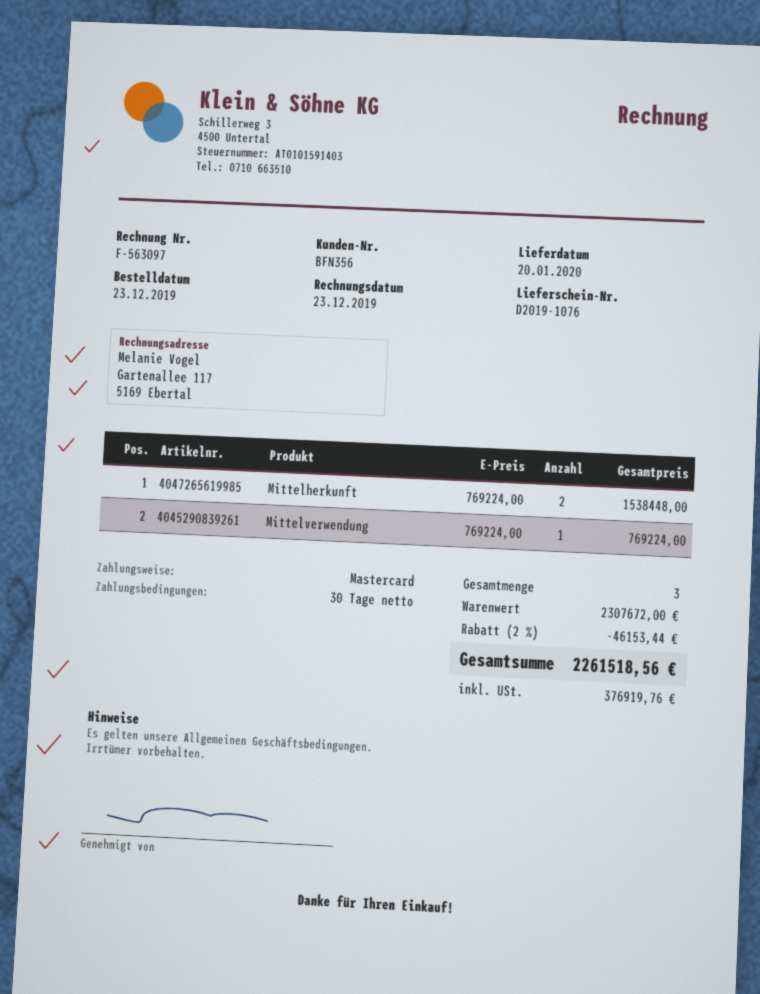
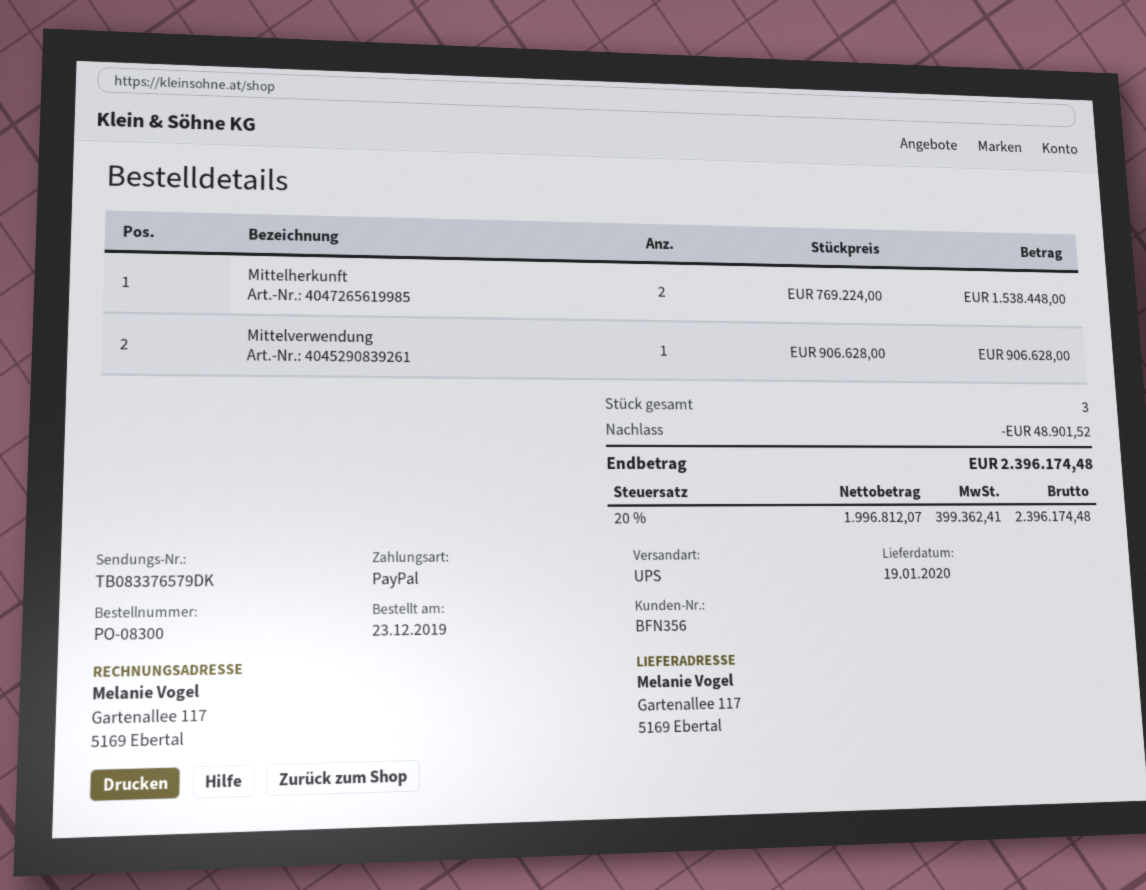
delivery date: 2020-01-20 -> 2020-01-19
payment method: Mastercard -> PayPal
Mittelverwendung: 1 x 769224.00 = 769224.00 -> 1 x 906628.00 = 906628.00
discount: 46153.44 -> 48901.52
tax: 376919.76 -> 399362.41
total: 2261518.56 -> 2396174.48

